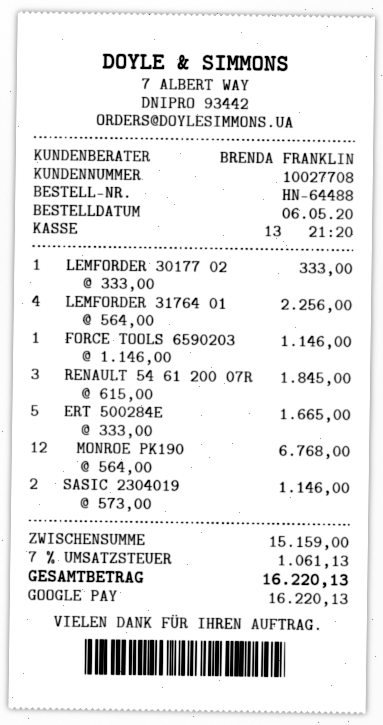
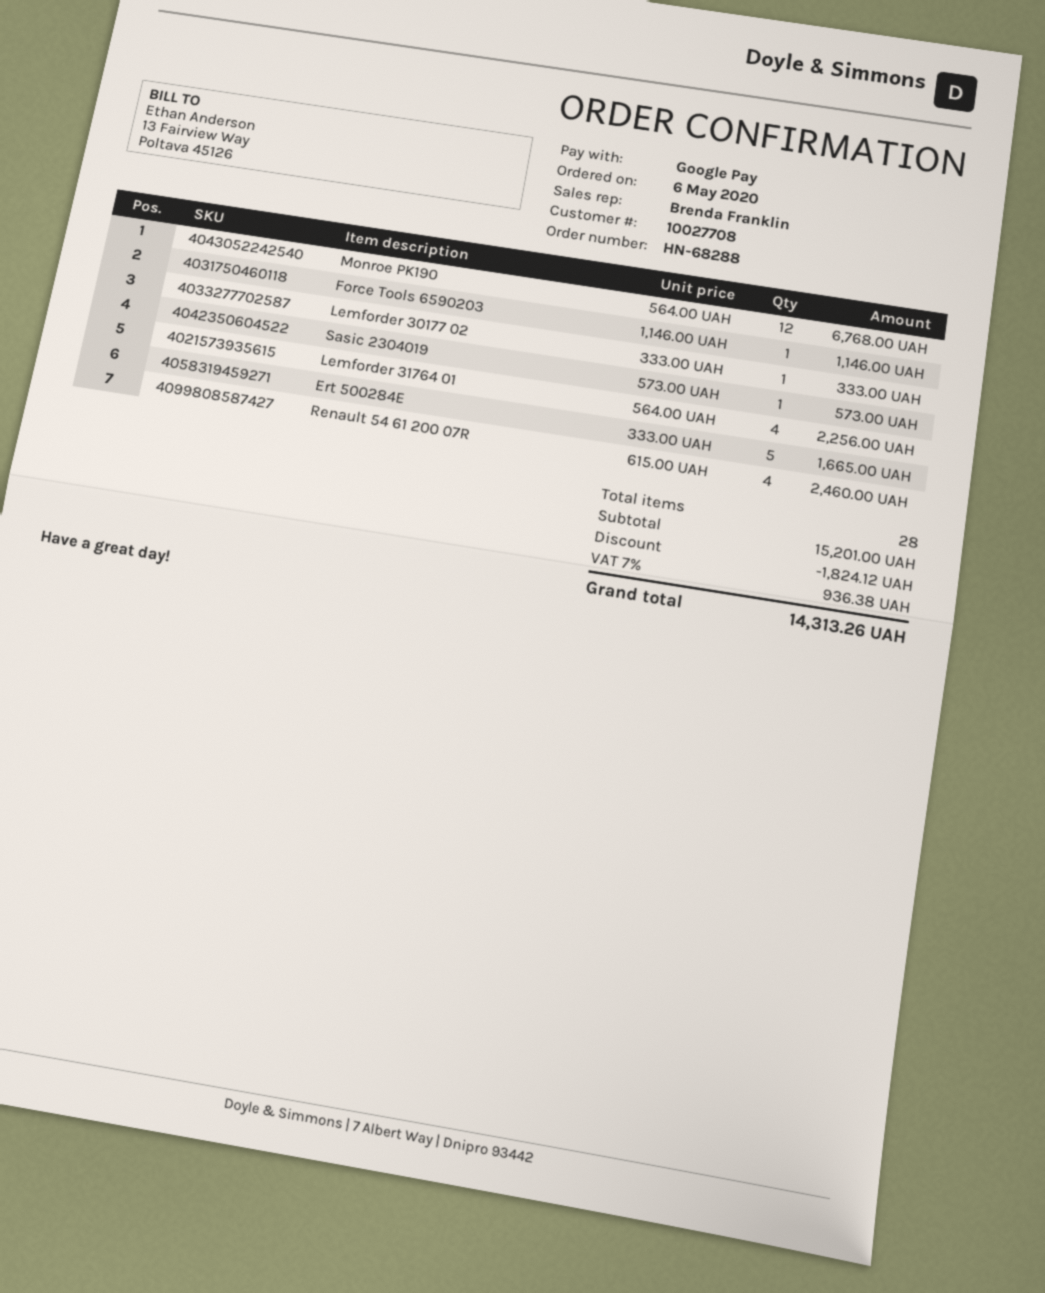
order number: HN-64488 -> HN-68288
RENAULT 54 61 200 07R: 3 x 615.00 = 1845.00 -> 4 x 615.00 = 2460.00
SASIC 2304019: 2 x 573.00 = 1146.00 -> 1 x 573.00 = 573.00
subtotal: 15159.00 -> 15201.00
discount: none -> 1824.12
tax: 7% = 1061.13 -> 7% = 936.38
total: 16220.13 -> 14313.26

